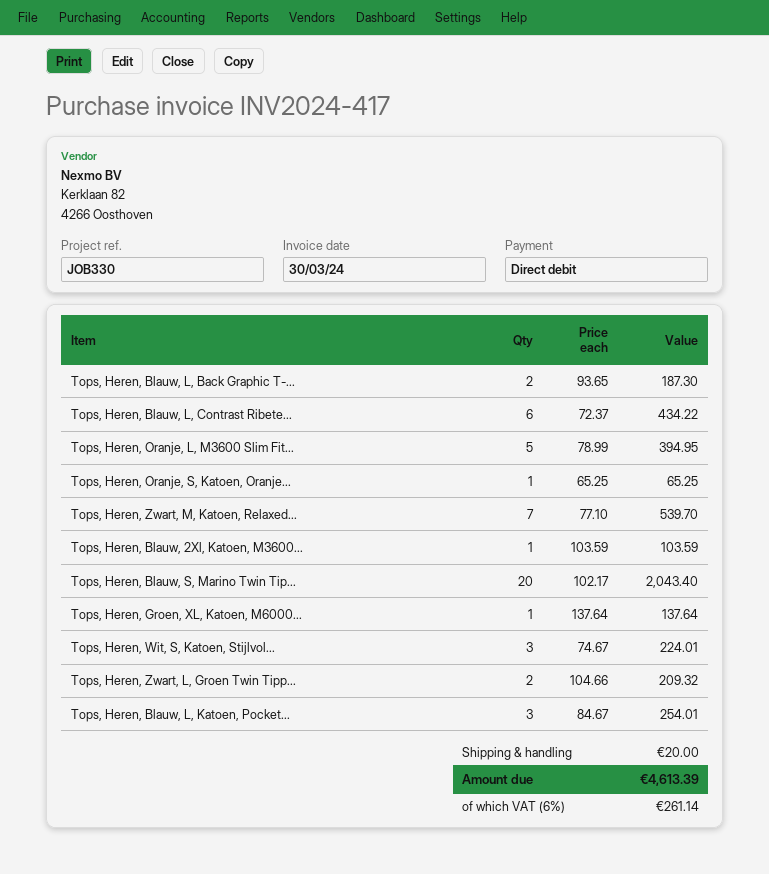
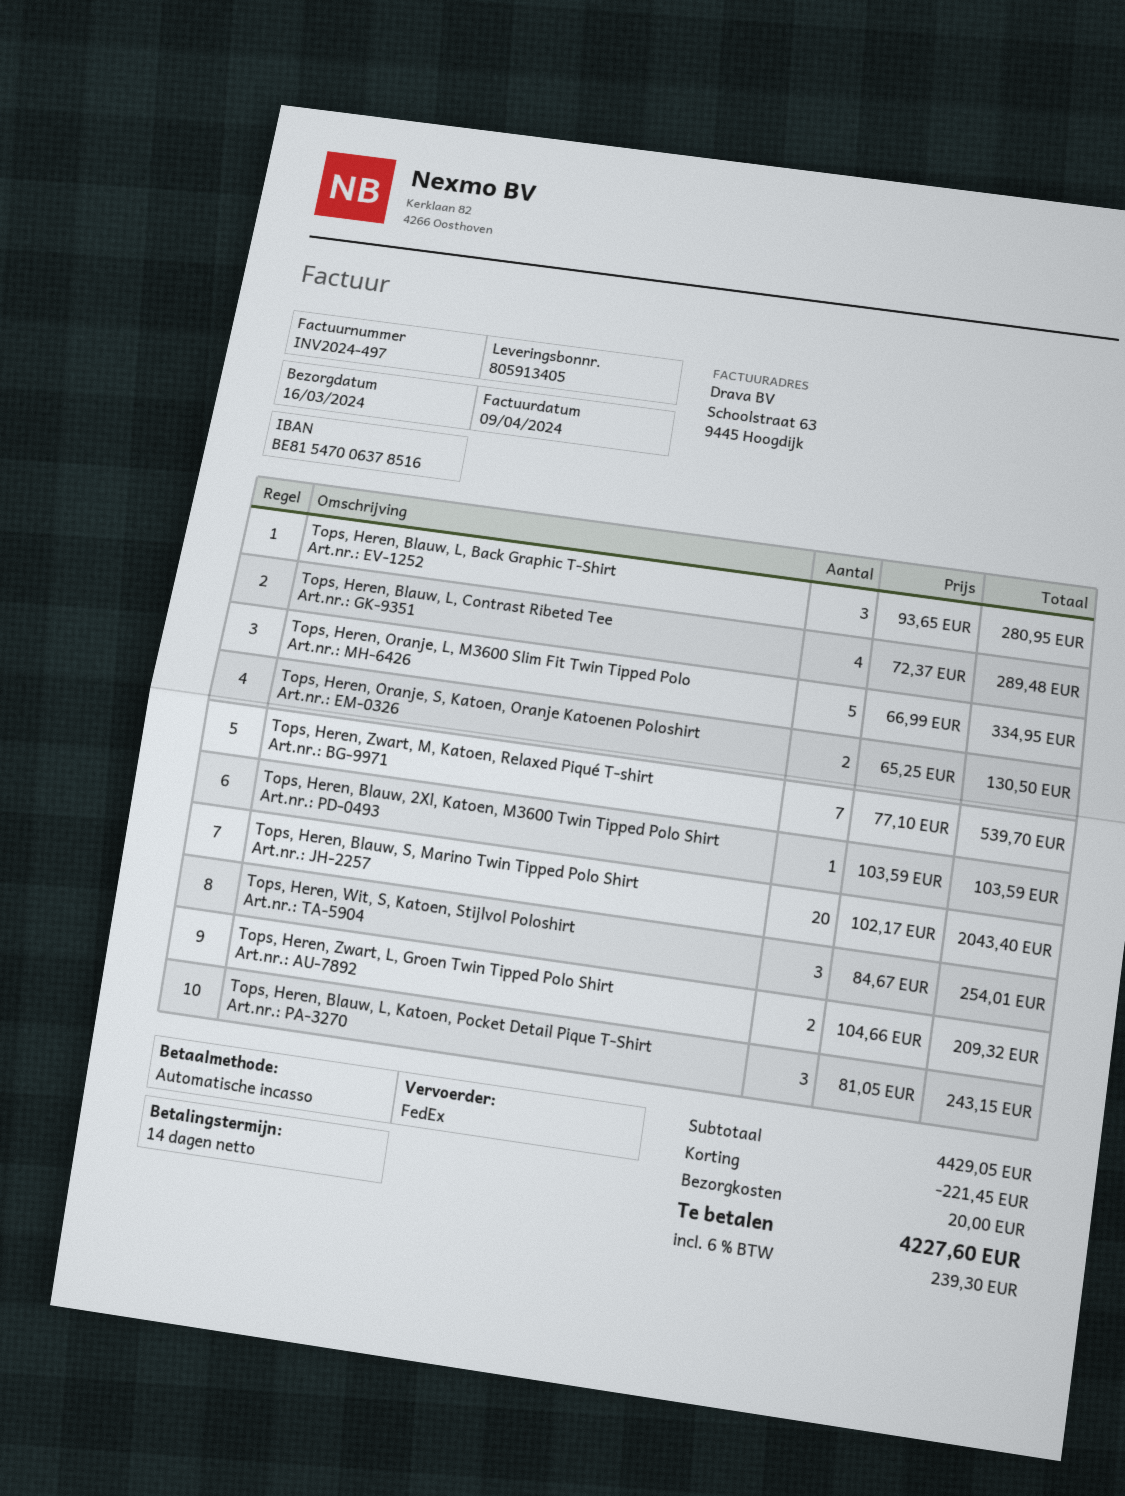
invoice number: INV2024-417 -> INV2024-497
invoice date: 2024-03-30 -> 2024-04-09
Tops, Heren, Blauw, L, Back Graphic T-...: 2 x 93.65 = 187.30 -> 3 x 93.65 = 280.95
Tops, Heren, Blauw, L, Contrast Ribete...: 6 x 72.37 = 434.22 -> 4 x 72.37 = 289.48
Tops, Heren, Oranje, L, M3600 Slim Fit...: 5 x 78.99 = 394.95 -> 5 x 66.99 = 334.95
Tops, Heren, Oranje, S, Katoen, Oranje...: 1 x 65.25 = 65.25 -> 2 x 65.25 = 130.50
Tops, Heren, Groen, XL, Katoen, M6000...: 1 x 137.64 = 137.64 -> none
Tops, Heren, Wit, S, Katoen, Stijlvol...: 3 x 74.67 = 224.01 -> 3 x 84.67 = 254.01
Tops, Heren, Blauw, L, Katoen, Pocket...: 3 x 84.67 = 254.01 -> 3 x 81.05 = 243.15
discount: none -> 221.45
tax: 6% = 261.14 -> 6% = 239.30
total: 4613.39 -> 4227.60

